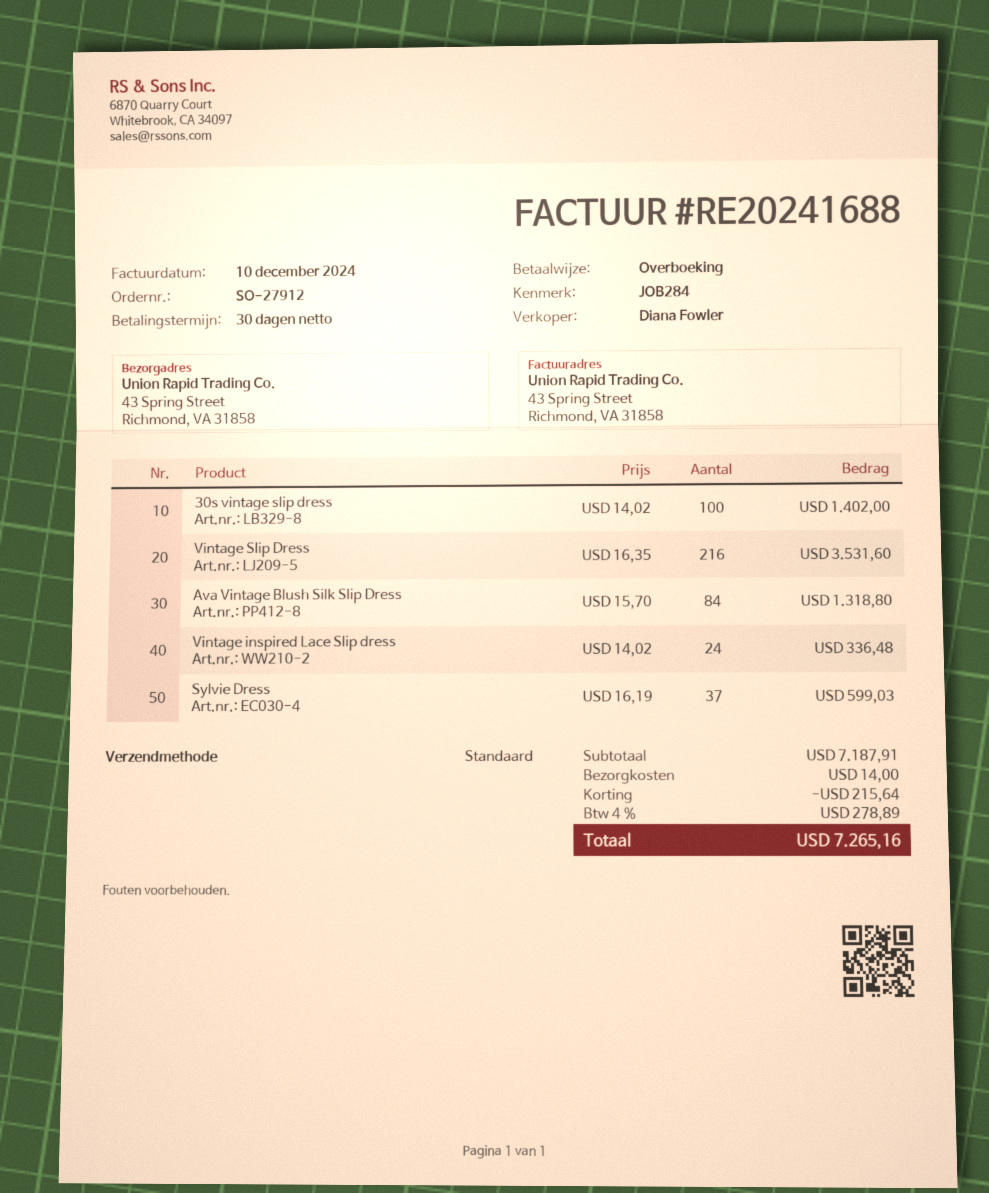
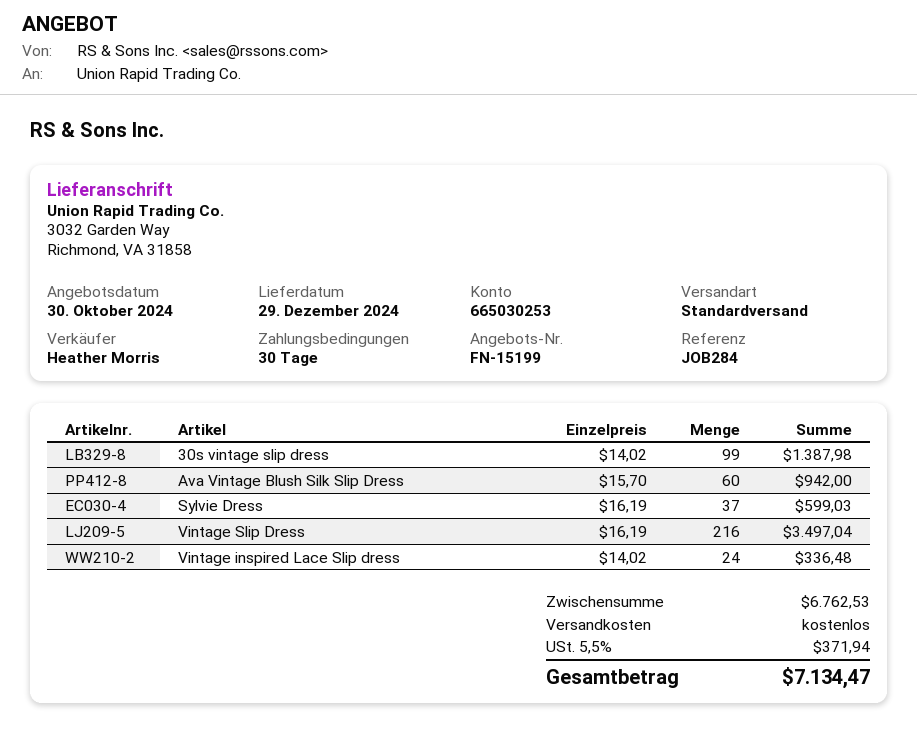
sales rep: Diana Fowler -> Heather Morris
ship to: 43 Spring Street, Richmond, VA 31858 -> 3032 Garden Way, Richmond, VA 31858
30s vintage slip dress: 100 x 14.02 = 1402.00 -> 99 x 14.02 = 1387.98
Vintage Slip Dress: 216 x 16.35 = 3531.60 -> 216 x 16.19 = 3497.04
Ava Vintage Blush Silk Slip Dress: 84 x 15.70 = 1318.80 -> 60 x 15.70 = 942.00
subtotal: 7187.91 -> 6762.53
discount: 215.64 -> none
shipping: 14.00 -> 0.00
tax: 4% = 278.89 -> 5.5% = 371.94
total: 7265.16 -> 7134.47

